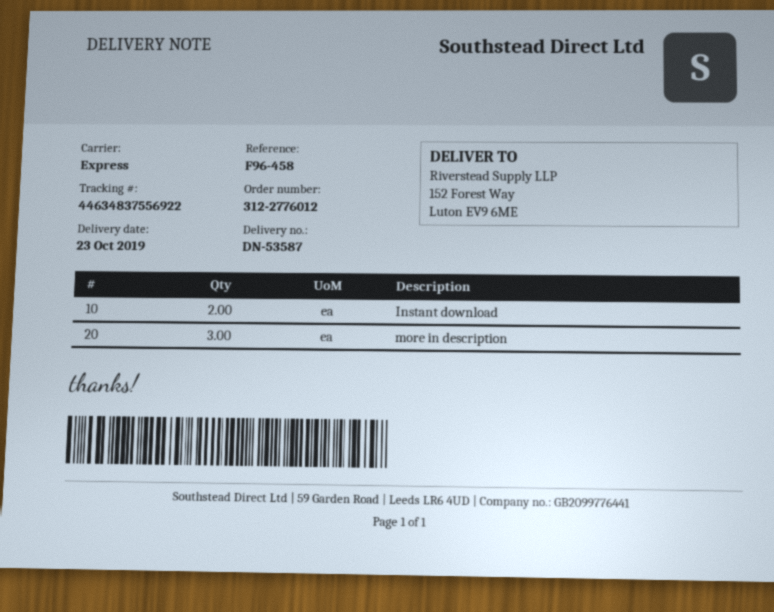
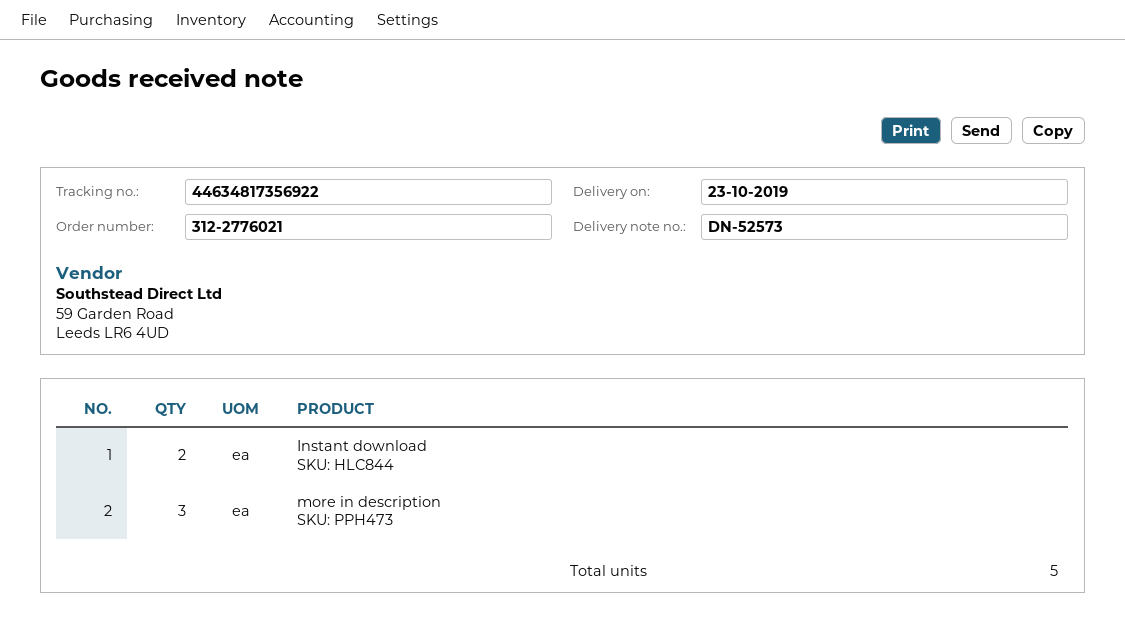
order number: 312-2776012 -> 312-2776021
delivery note number: DN-53587 -> DN-52573
tracking number: 44634837556922 -> 44634817356922

